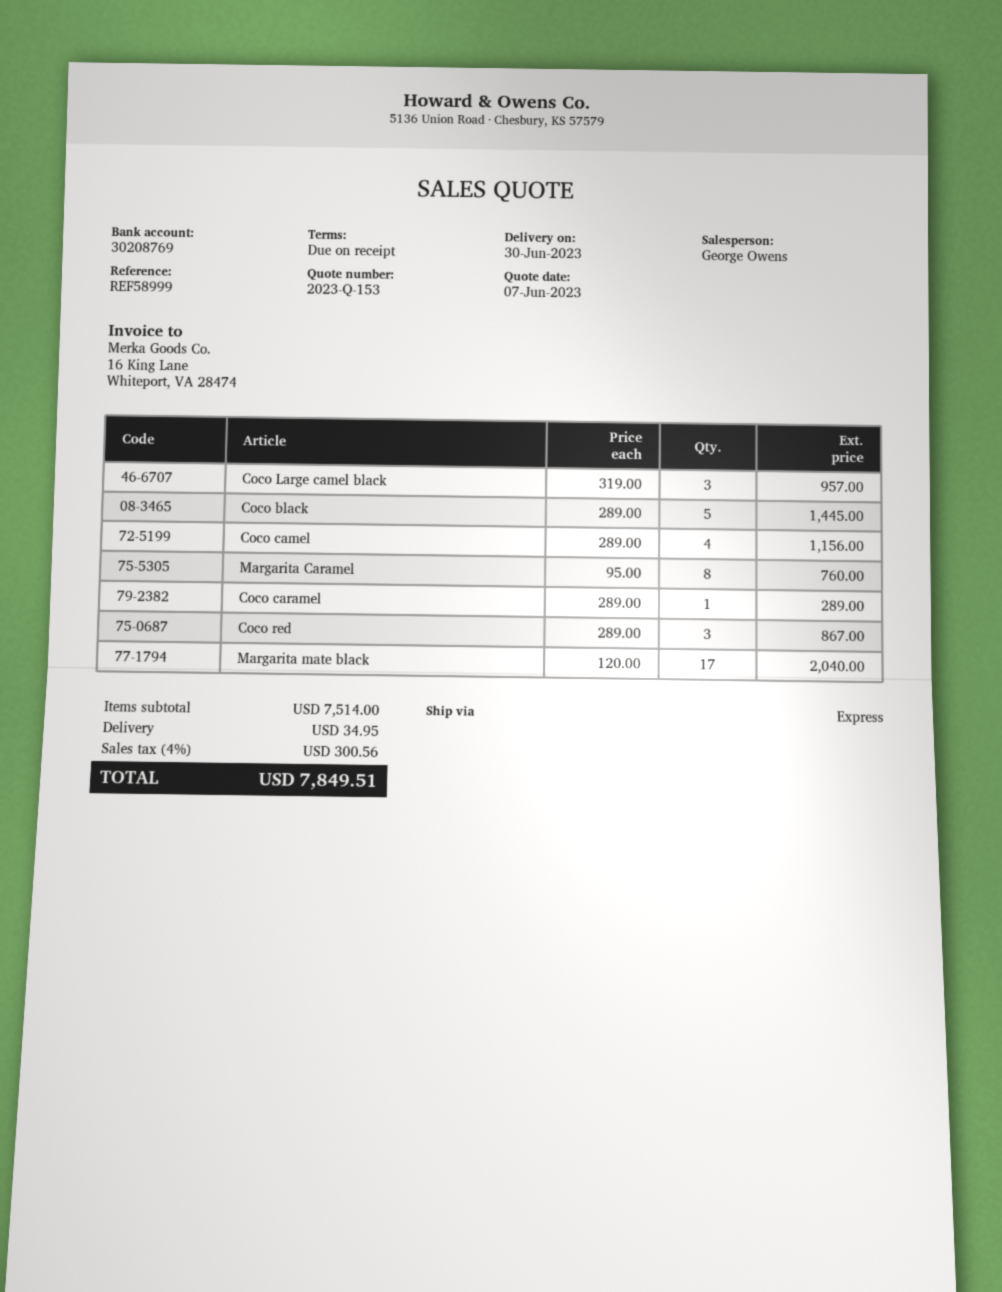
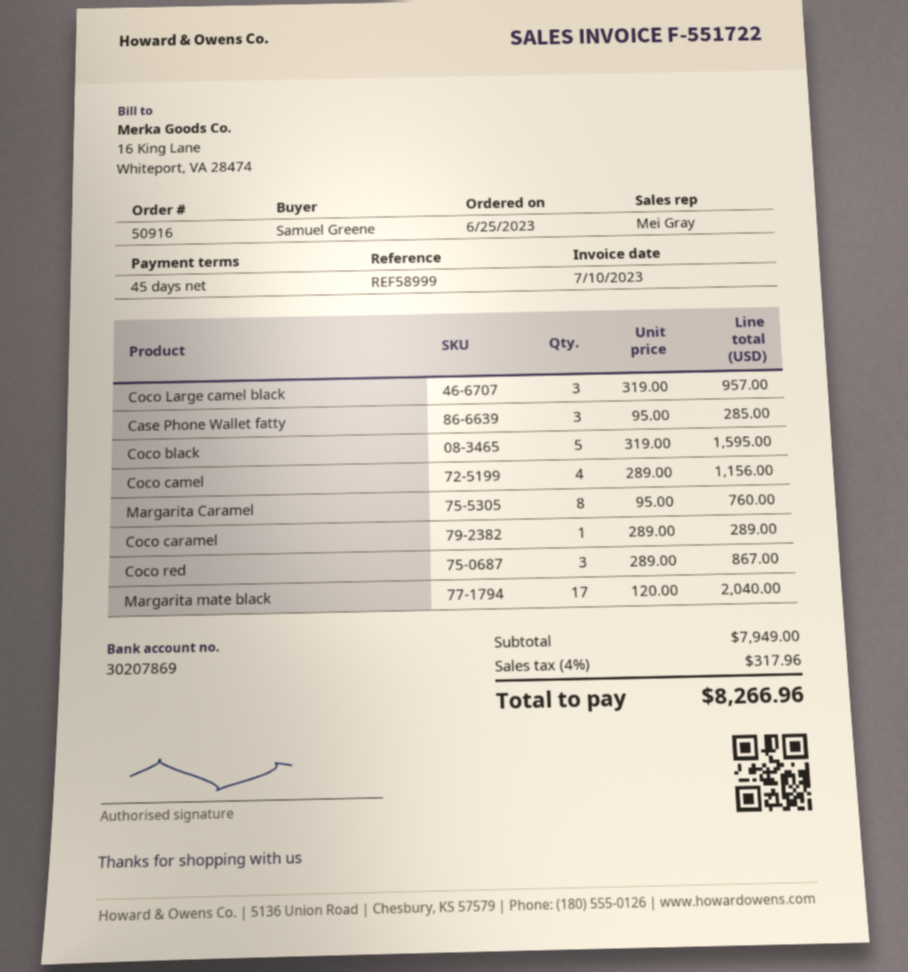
payment terms: on receipt -> 45 days
sales rep: George Owens -> Mei Gray
bank account: 30208769 -> 30207869
Coco black: 5 x 289.00 = 1445.00 -> 5 x 319.00 = 1595.00
Case Phone Wallet fatty: none -> 3 x 95.00 = 285.00
subtotal: 7514.00 -> 7949.00
shipping: 34.95 -> none
tax: 4% = 300.56 -> 4% = 317.96
total: 7849.51 -> 8266.96

